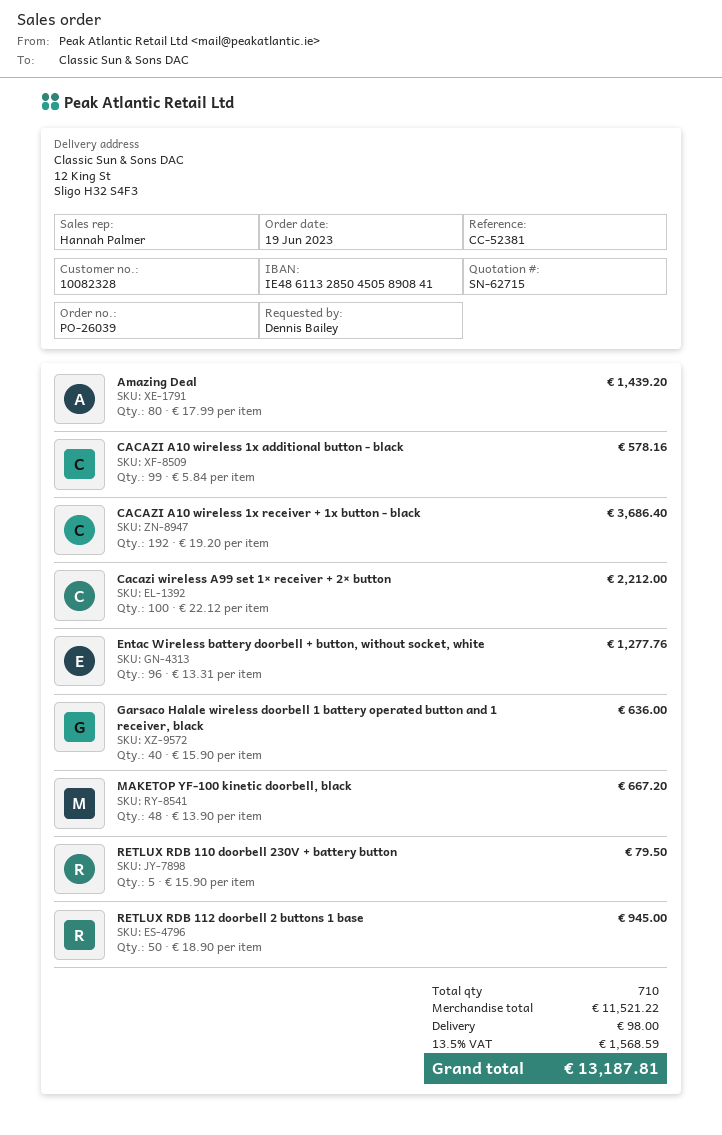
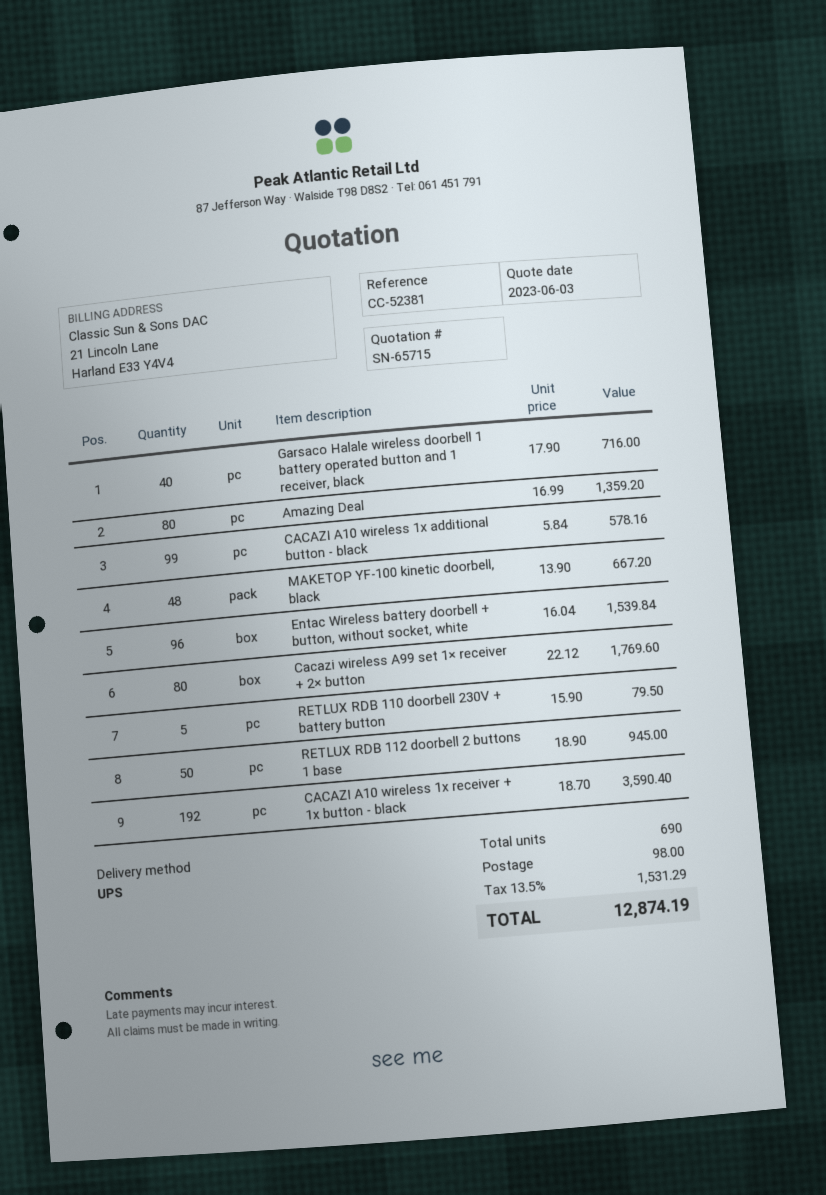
quote number: SN-62715 -> SN-65715
Amazing Deal: 80 x 17.99 = 1439.20 -> 80 x 16.99 = 1359.20
CACAZI A10 wireless 1x receiver + 1x button - black: 192 x 19.20 = 3686.40 -> 192 x 18.70 = 3590.40
Cacazi wireless A99 set 1× receiver + 2× button: 100 x 22.12 = 2212.00 -> 80 x 22.12 = 1769.60
Entac Wireless battery doorbell + button, without socket, white: 96 x 13.31 = 1277.76 -> 96 x 16.04 = 1539.84
Garsaco Halale wireless doorbell 1 battery operated button and 1 receiver, black: 40 x 15.90 = 636.00 -> 40 x 17.90 = 716.00
total quantity: 710 -> 690
tax: 13.5% = 1568.59 -> 13.5% = 1531.29
total: 13187.81 -> 12874.19

